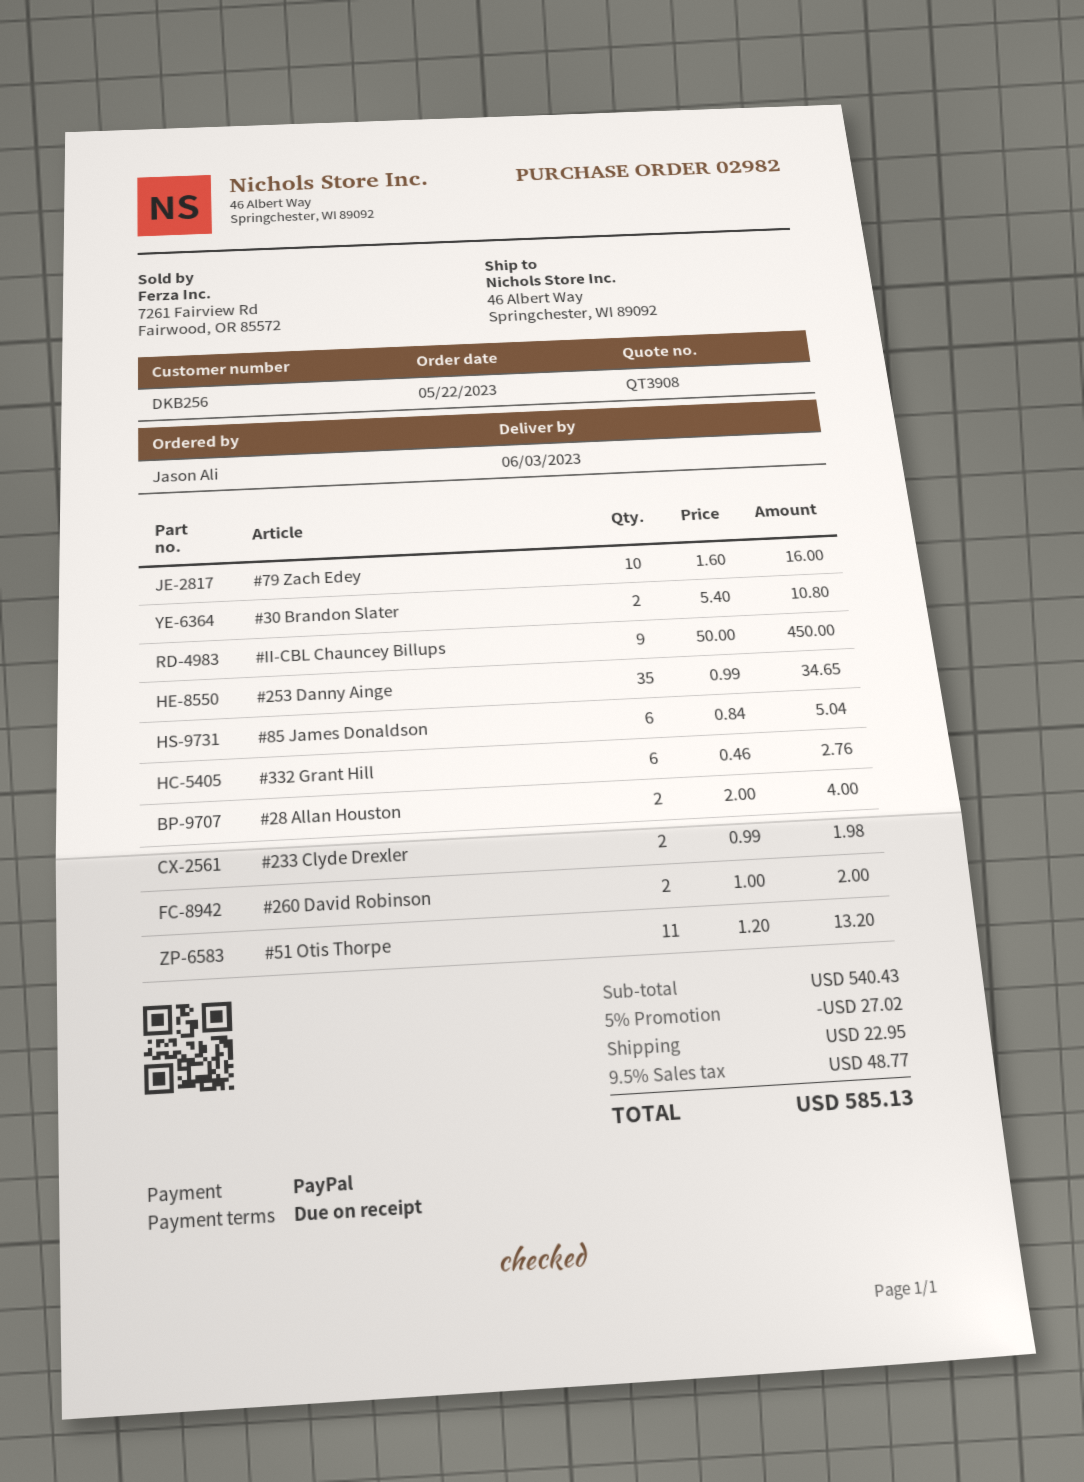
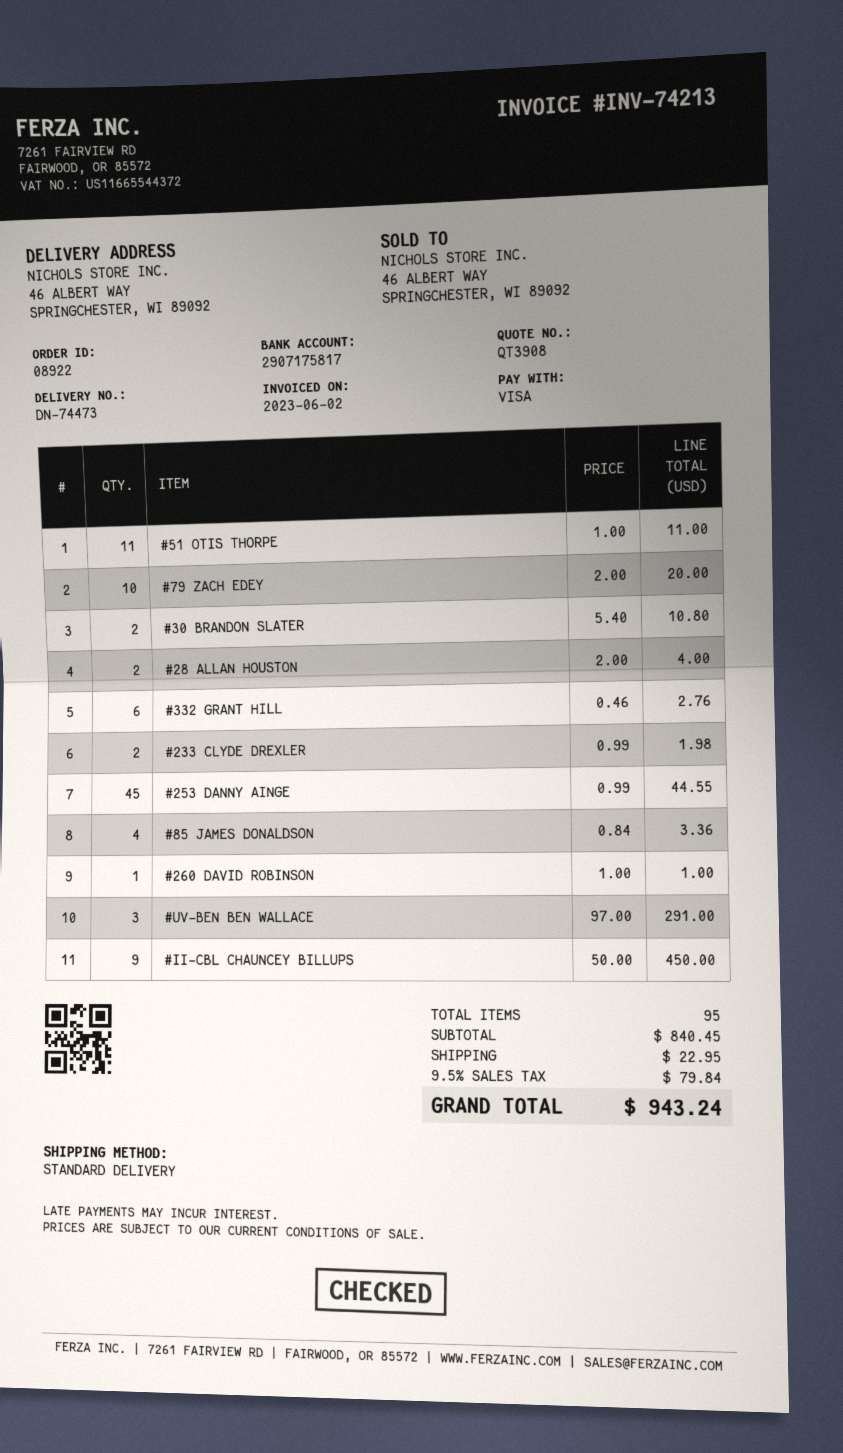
order number: 02982 -> 08922
payment method: PayPal -> Visa
#79 Zach Edey: 10 x 1.60 = 16.00 -> 10 x 2.00 = 20.00
#253 Danny Ainge: 35 x 0.99 = 34.65 -> 45 x 0.99 = 44.55
#85 James Donaldson: 6 x 0.84 = 5.04 -> 4 x 0.84 = 3.36
#260 David Robinson: 2 x 1.00 = 2.00 -> 1 x 1.00 = 1.00
#51 Otis Thorpe: 11 x 1.20 = 13.20 -> 11 x 1.00 = 11.00
#UV-BEN BEN WALLACE: none -> 3 x 97.00 = 291.00
subtotal: 540.43 -> 840.45
discount: 5% = 27.02 -> none
tax: 9.5% = 48.77 -> 9.5% = 79.84
total: 585.13 -> 943.24

